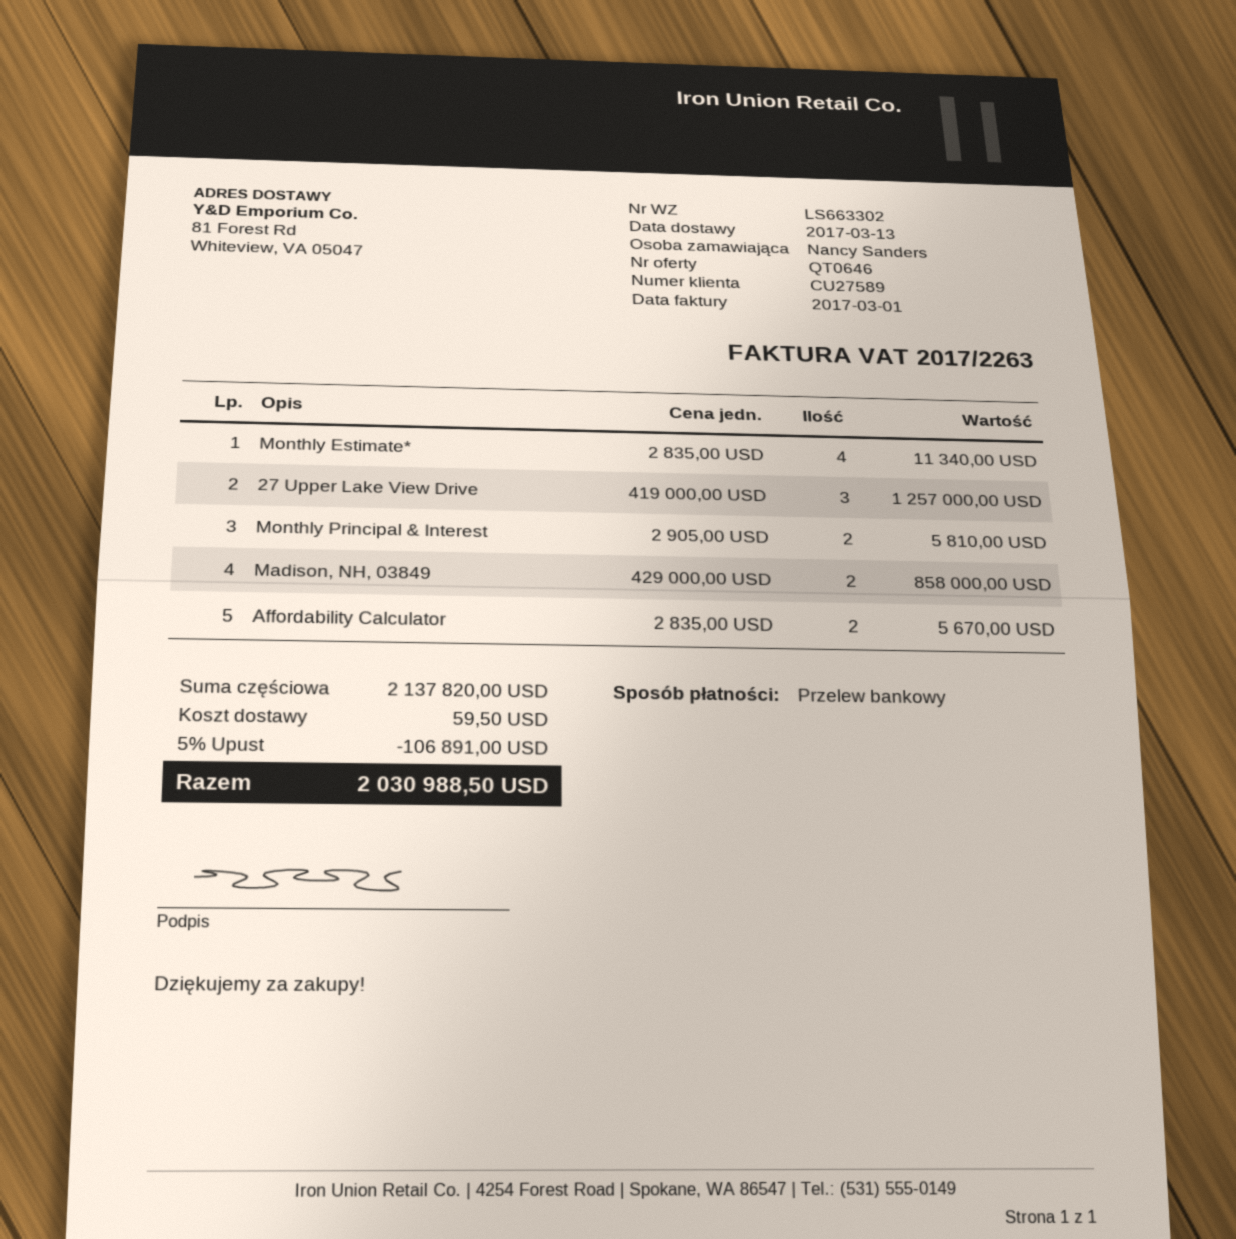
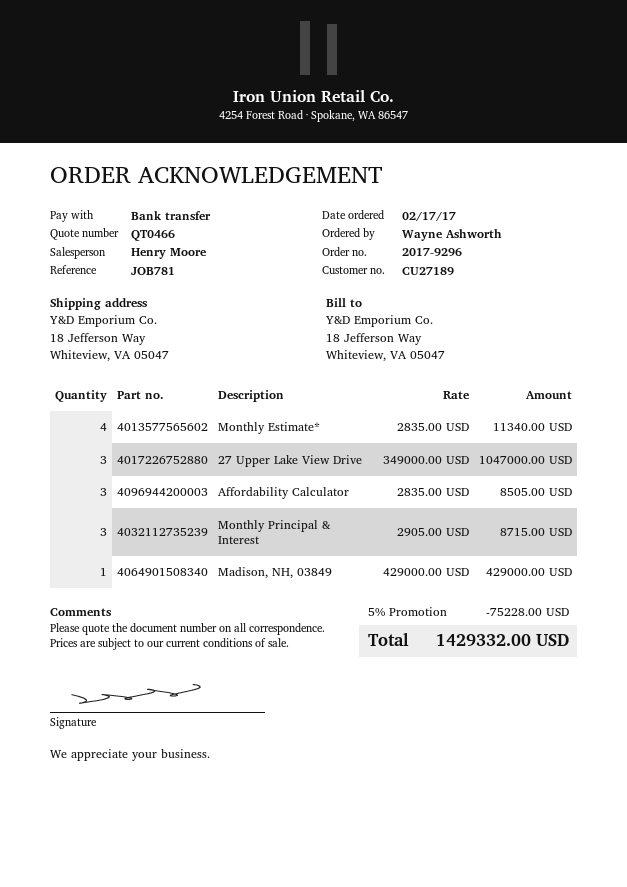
quote number: QT0646 -> QT0466
customer number: CU27589 -> CU27189
ordered by: Nancy Sanders -> Wayne Ashworth
ship to: 81 Forest Rd, Whiteview, VA 05047 -> 18 Jefferson Way, Whiteview, VA 05047
27 Upper Lake View Drive: 3 x 419000.00 = 1257000.00 -> 3 x 349000.00 = 1047000.00
Monthly Principal & Interest: 2 x 2905.00 = 5810.00 -> 3 x 2905.00 = 8715.00
Madison, NH, 03849: 2 x 429000.00 = 858000.00 -> 1 x 429000.00 = 429000.00
Affordability Calculator: 2 x 2835.00 = 5670.00 -> 3 x 2835.00 = 8505.00
discount: 5% = 106891.00 -> 5% = 75228.00
shipping: 59.50 -> none
total: 2030988.50 -> 1429332.00

